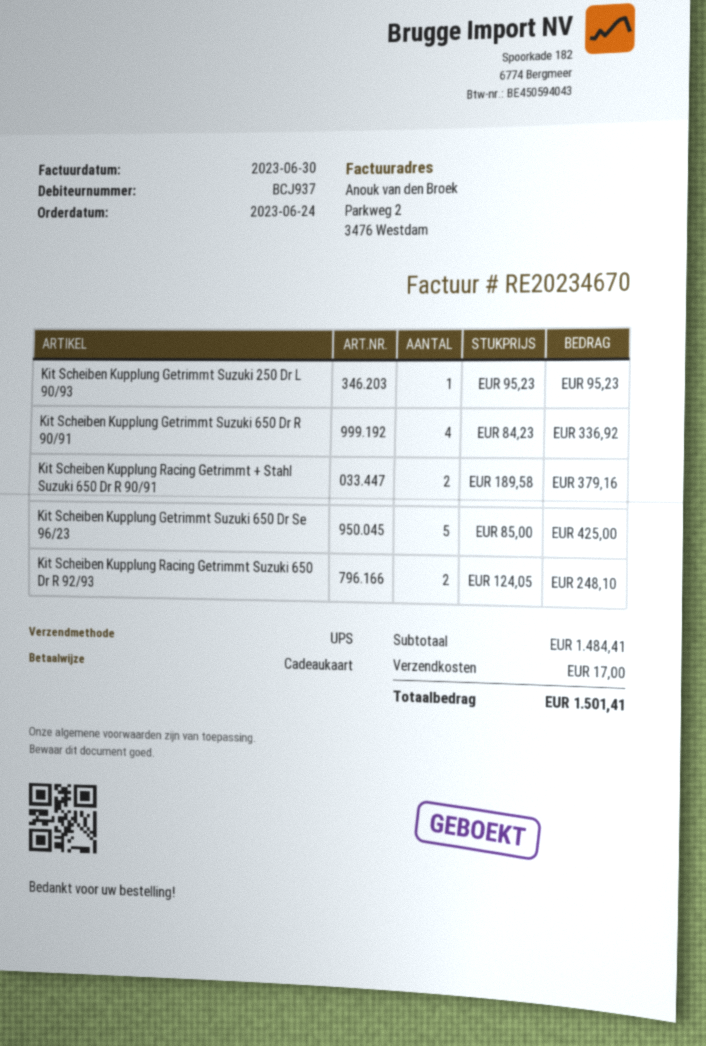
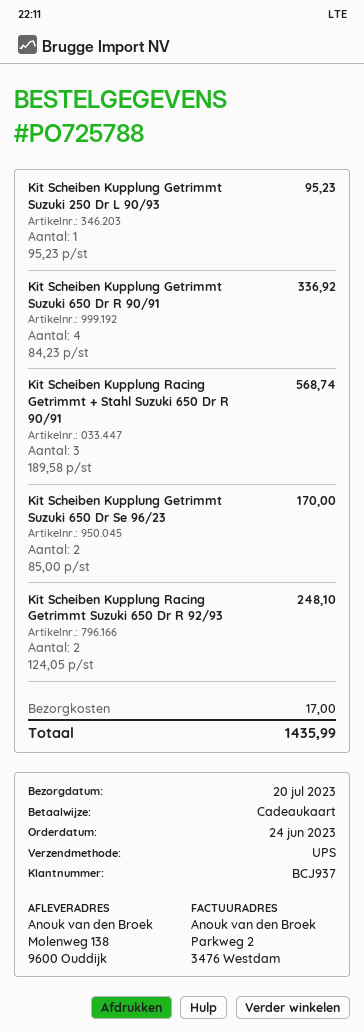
Kit Scheiben Kupplung Racing Getrimmt + Stahl Suzuki 650 Dr R 90/91: 2 x 189.58 = 379.16 -> 3 x 189.58 = 568.74
Kit Scheiben Kupplung Getrimmt Suzuki 650 Dr Se 96/23: 5 x 85.00 = 425.00 -> 2 x 85.00 = 170.00
total: 1501.41 -> 1435.99

